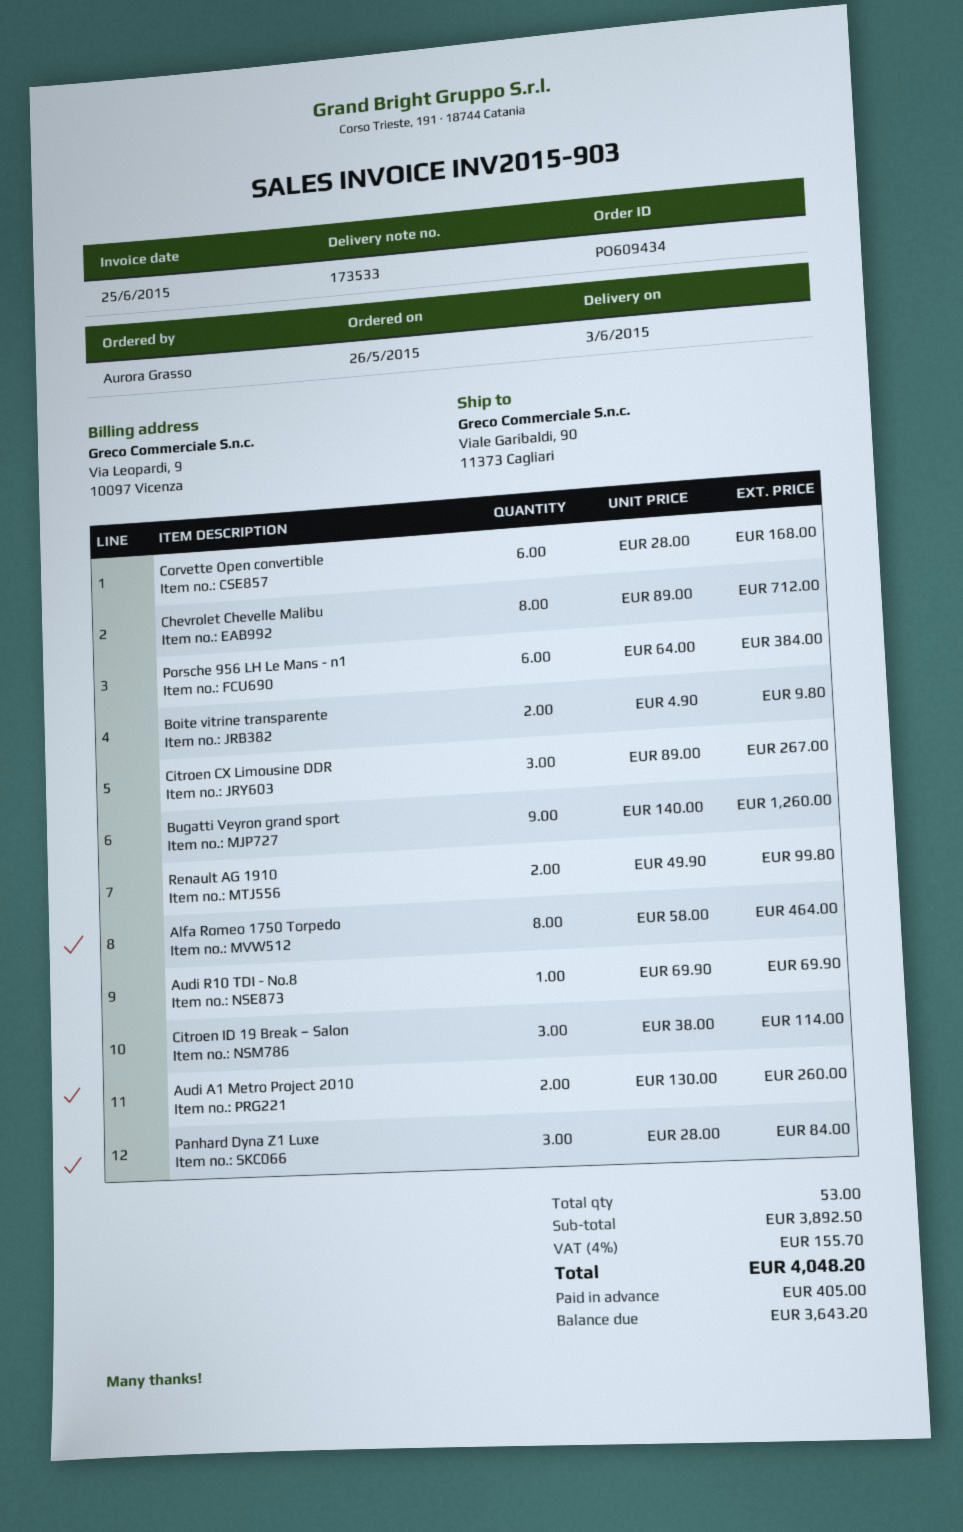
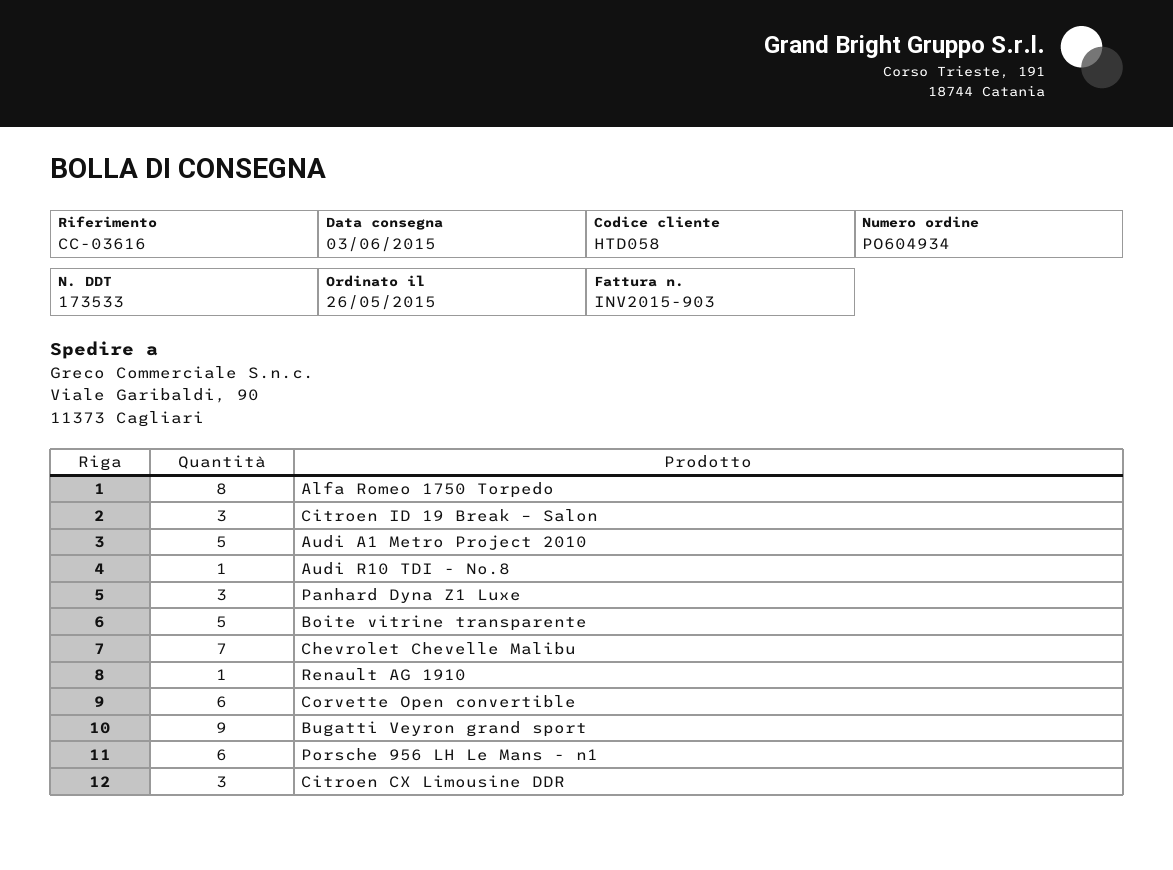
order number: PO609434 -> PO604934
Chevrolet Chevelle Malibu: 8 -> 7
Boite vitrine transparente: 2 -> 5
Renault AG 1910: 2 -> 1
Audi A1 Metro Project 2010: 2 -> 5

